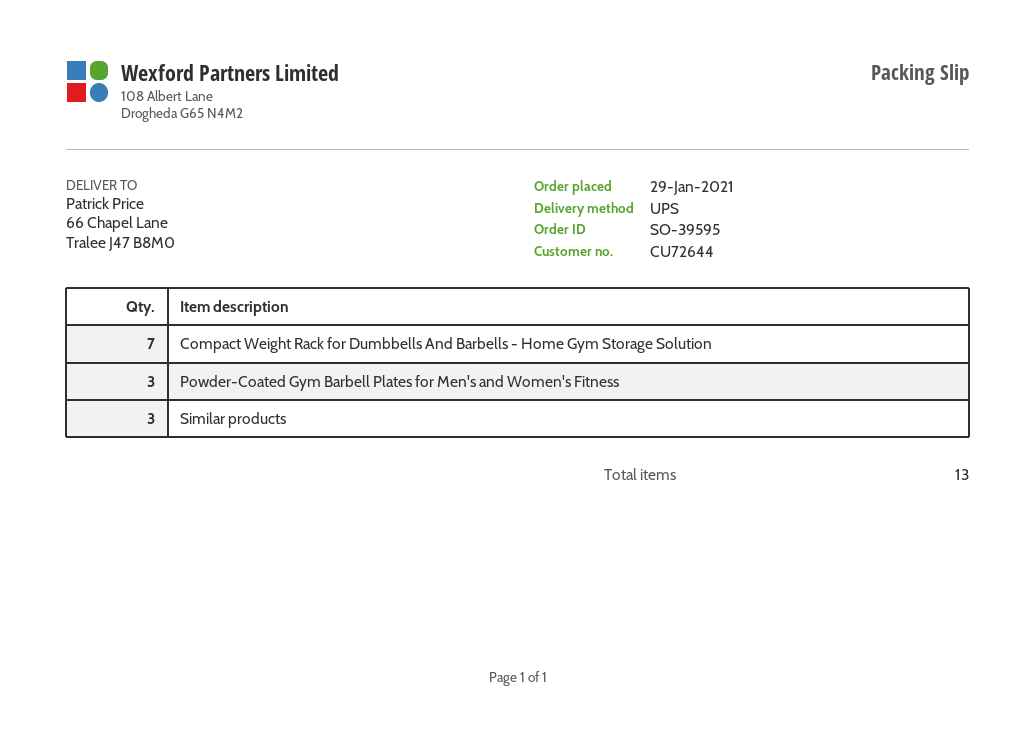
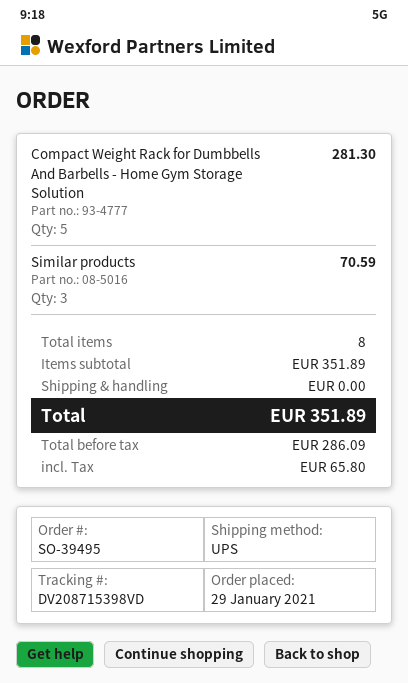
order number: SO-39595 -> SO-39495
Compact Weight Rack for Dumbbells And Barbells - Home Gym Storage Solution: 7 -> 5
Powder-Coated Gym Barbell Plates for Men's and Women's Fitness: 3 -> none
total quantity: 13 -> 8

